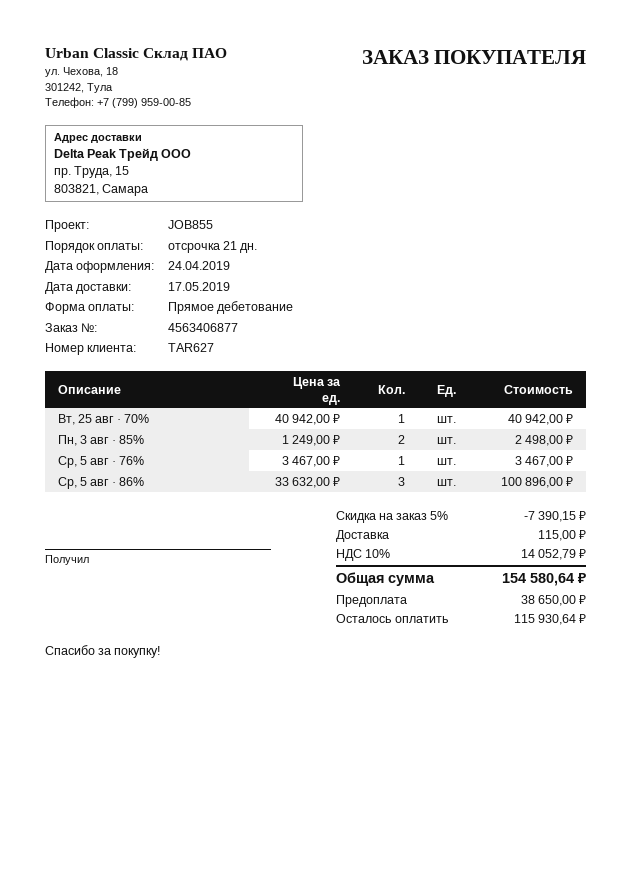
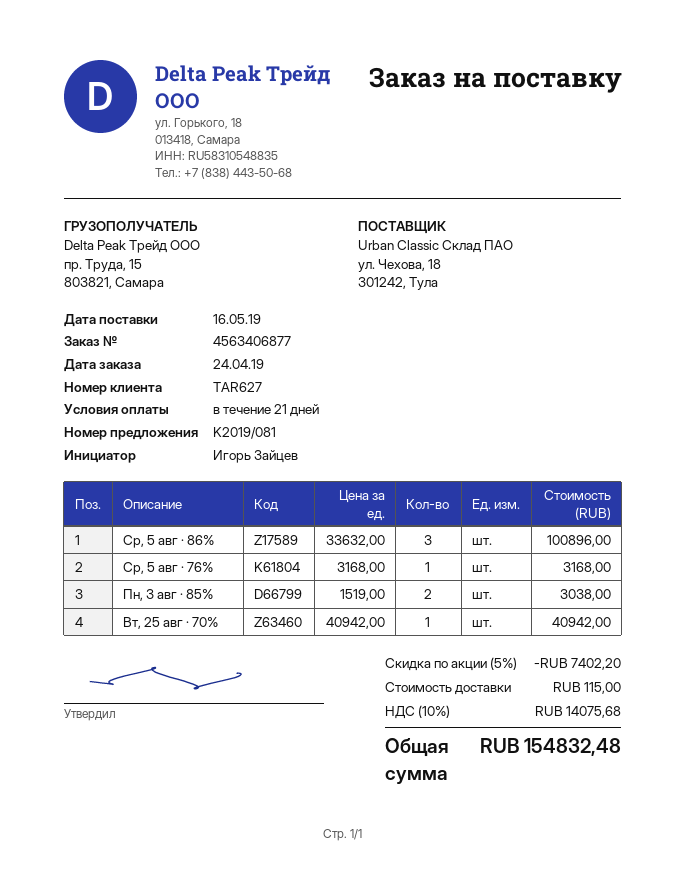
delivery date: 2019-05-17 -> 2019-05-16
Пн, 3 авг · 85%: 2 x 1249.00 = 2498.00 -> 2 x 1519.00 = 3038.00
Ср, 5 авг · 76%: 1 x 3467.00 = 3467.00 -> 1 x 3168.00 = 3168.00
discount: 5% = 7390.15 -> 5% = 7402.20
tax: 10% = 14052.79 -> 10% = 14075.68
total: 154580.64 -> 154832.48

